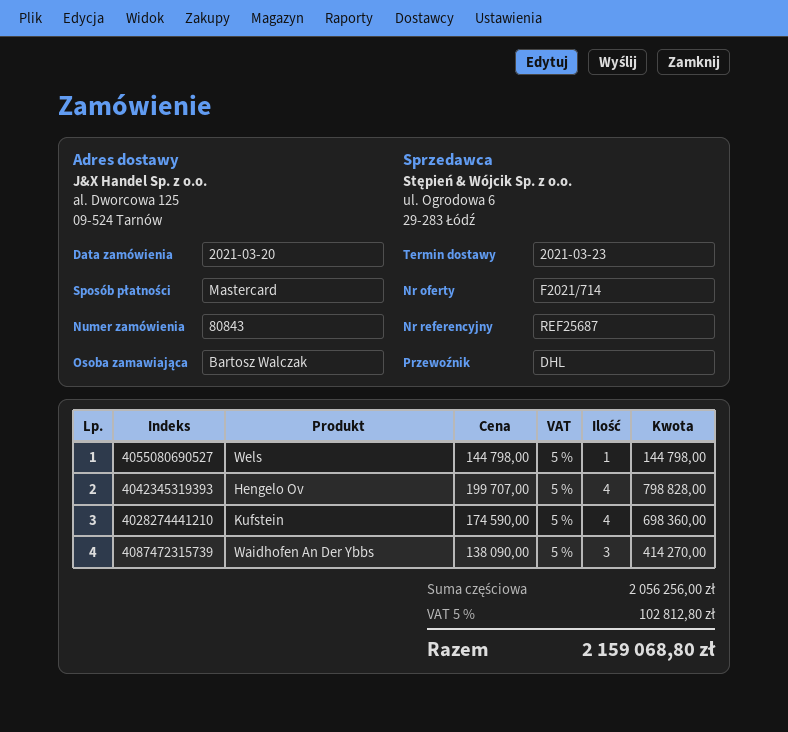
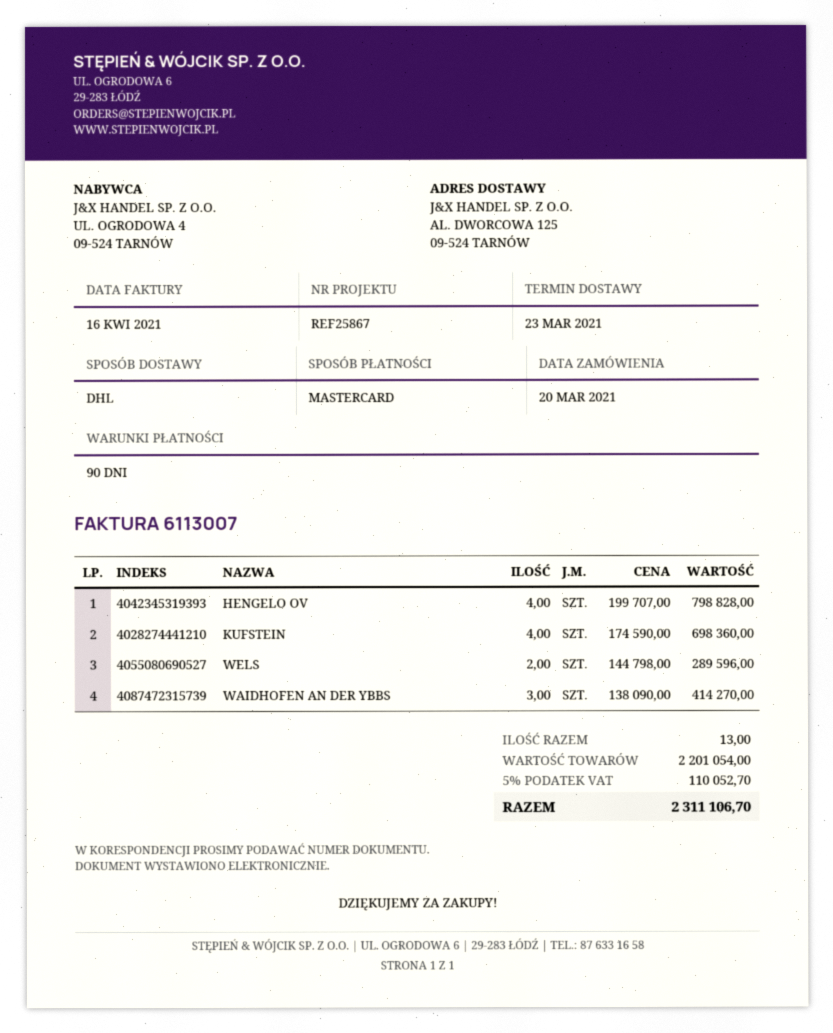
reference: REF25687 -> REF25867
Wels: 1 x 144798.00 = 144798.00 -> 2 x 144798.00 = 289596.00
subtotal: 2056256.00 -> 2201054.00
tax: 5% = 102812.80 -> 5% = 110052.70
total: 2159068.80 -> 2311106.70

